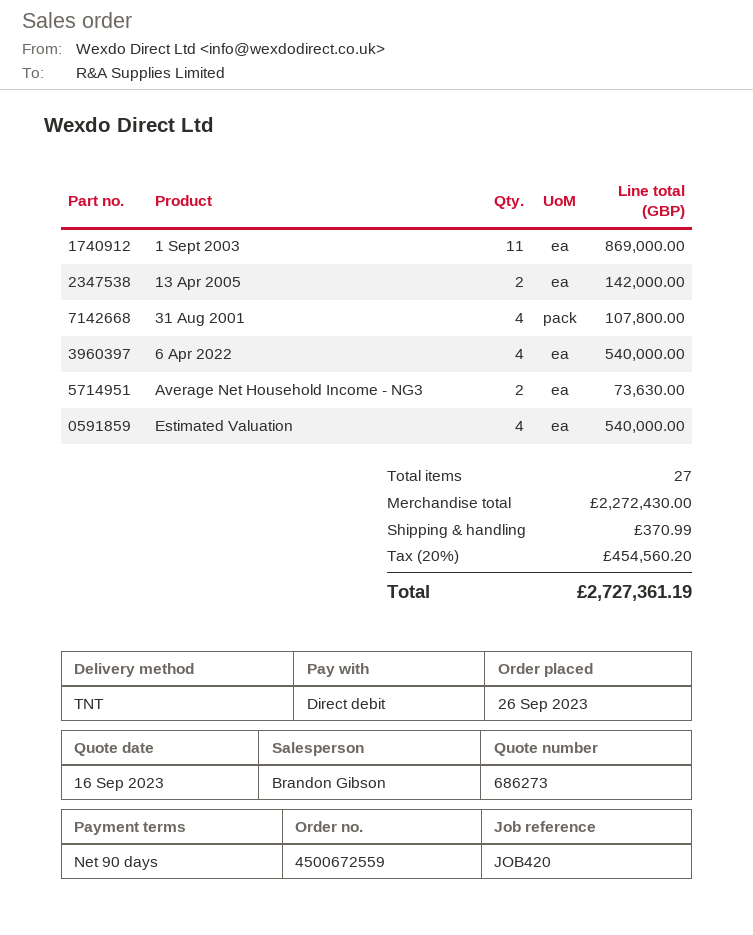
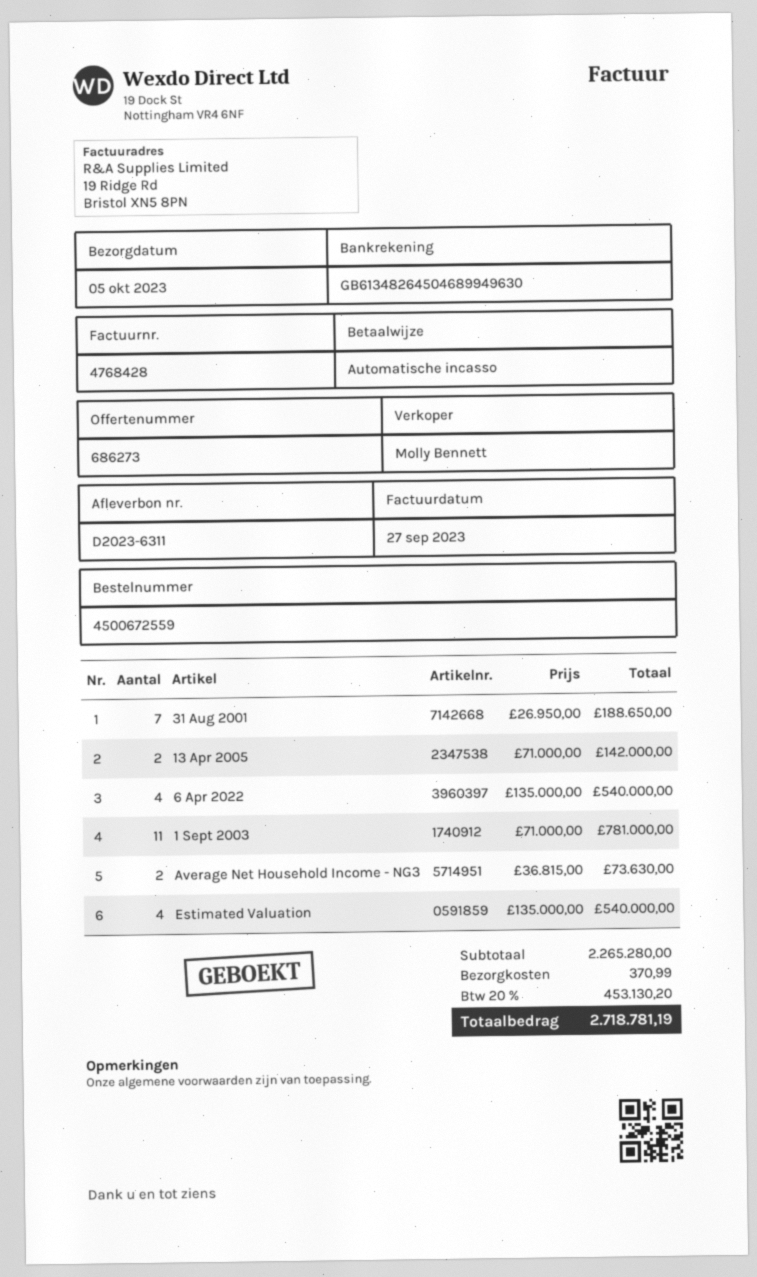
sales rep: Brandon Gibson -> Molly Bennett
1 Sept 2003: 11 for 869000.00 -> 11 for 781000.00
31 Aug 2001: 4 for 107800.00 -> 7 for 188650.00
subtotal: 2272430.00 -> 2265280.00
tax: 20% = 454560.20 -> 20% = 453130.20
total: 2727361.19 -> 2718781.19

